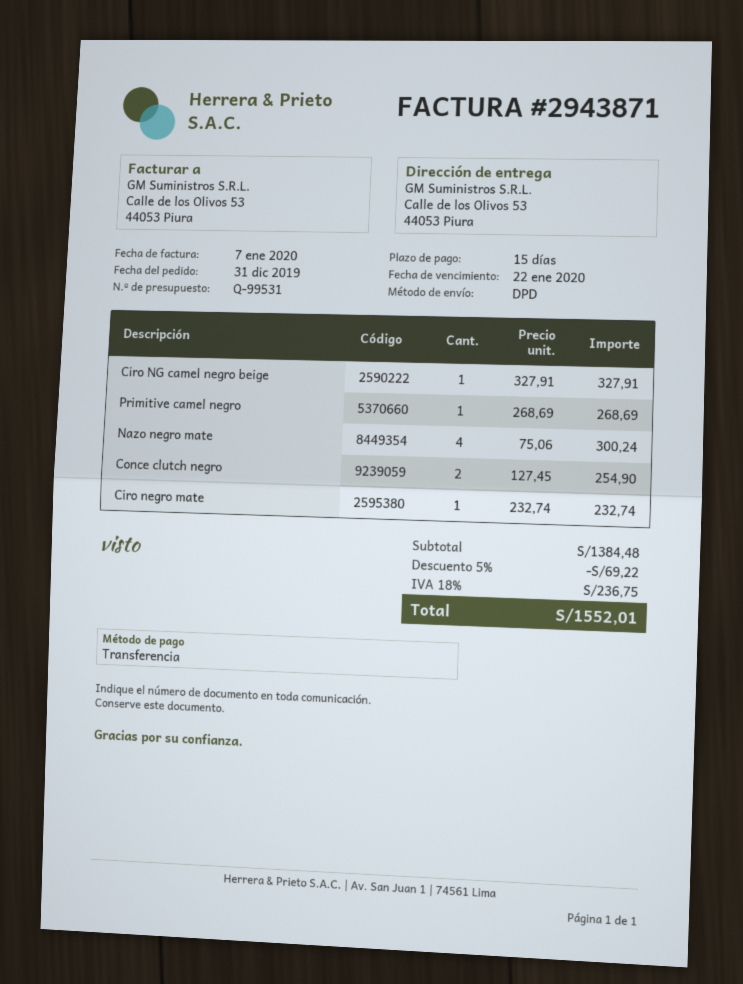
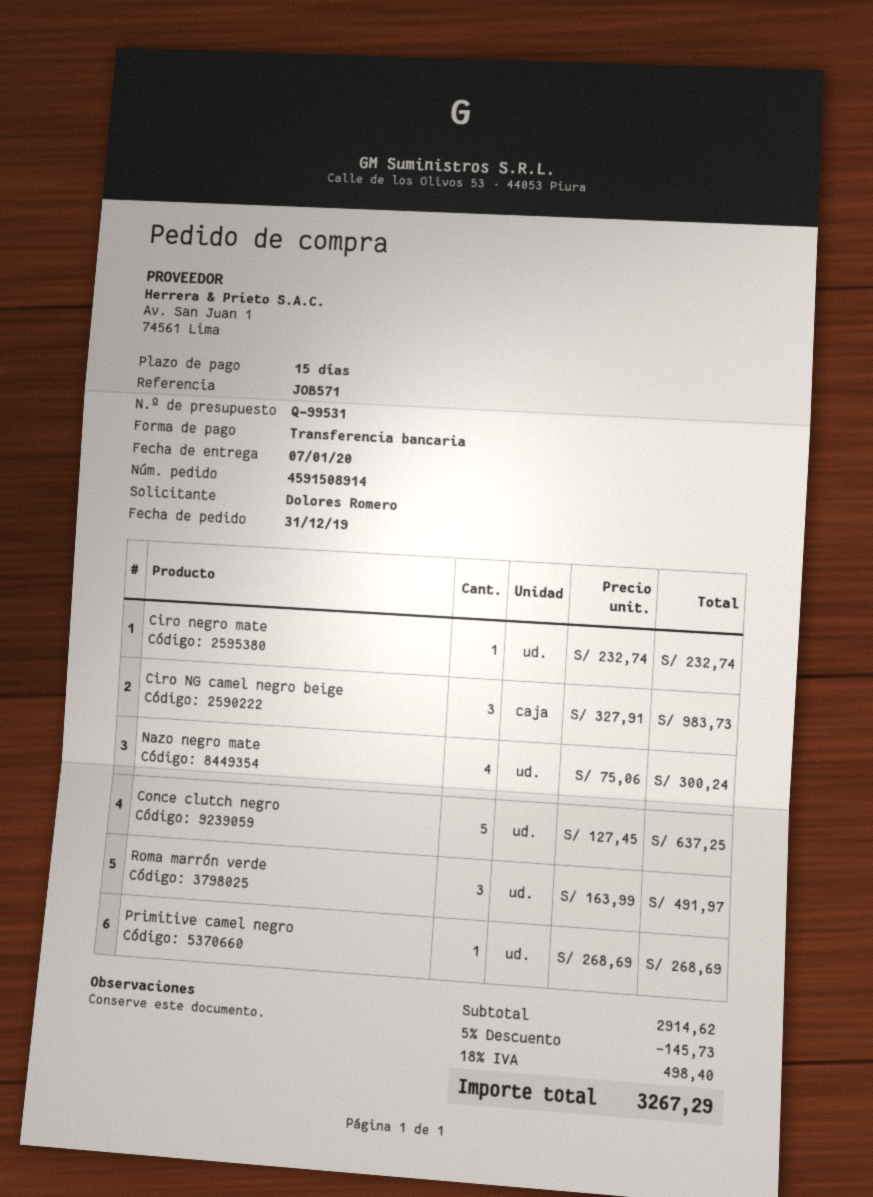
Ciro NG camel negro beige: 1 x 327.91 = 327.91 -> 3 x 327.91 = 983.73
Conce clutch negro: 2 x 127.45 = 254.90 -> 5 x 127.45 = 637.25
Roma marrón verde: none -> 3 x 163.99 = 491.97
subtotal: 1384.48 -> 2914.62
discount: 5% = 69.22 -> 5% = 145.73
tax: 18% = 236.75 -> 18% = 498.40
total: 1552.01 -> 3267.29

